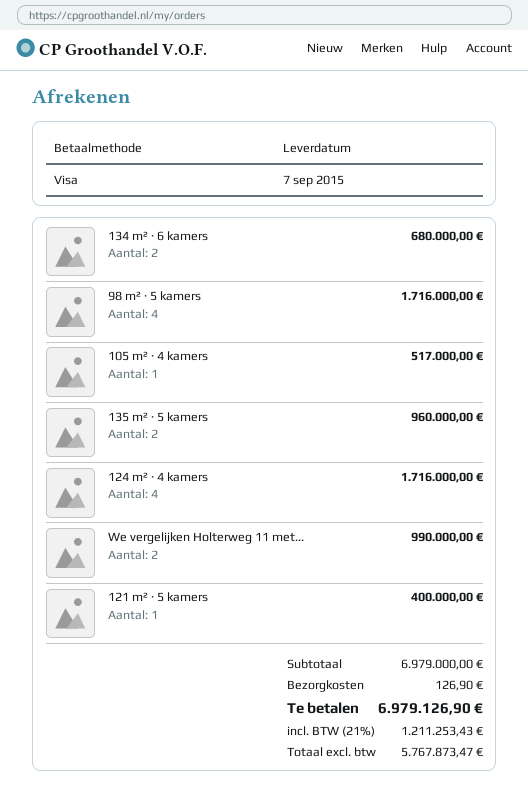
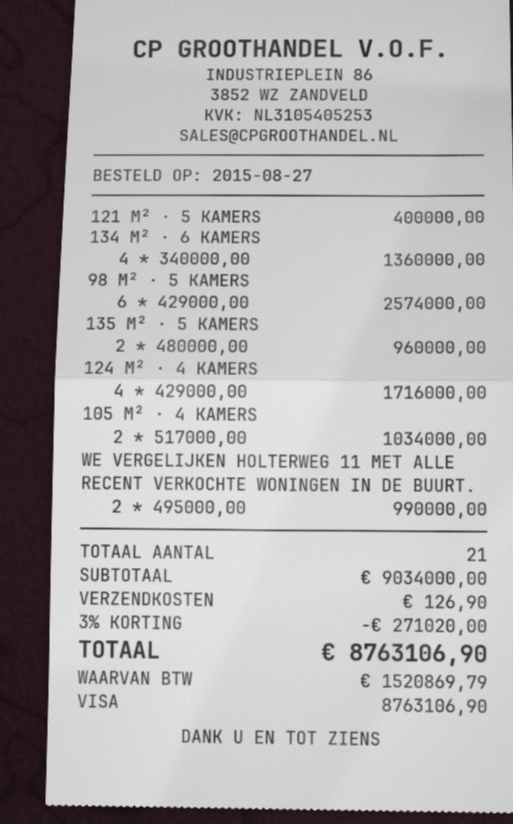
134 m² · 6 kamers: 2 for 680000.00 -> 4 for 1360000.00
98 m² · 5 kamers: 4 for 1716000.00 -> 6 for 2574000.00
105 m² · 4 kamers: 1 for 517000.00 -> 2 for 1034000.00
subtotal: 6979000.00 -> 9034000.00
discount: none -> 3% = 271020.00
tax: 1211253.43 -> 1520869.79
total: 6979126.90 -> 8763106.90

